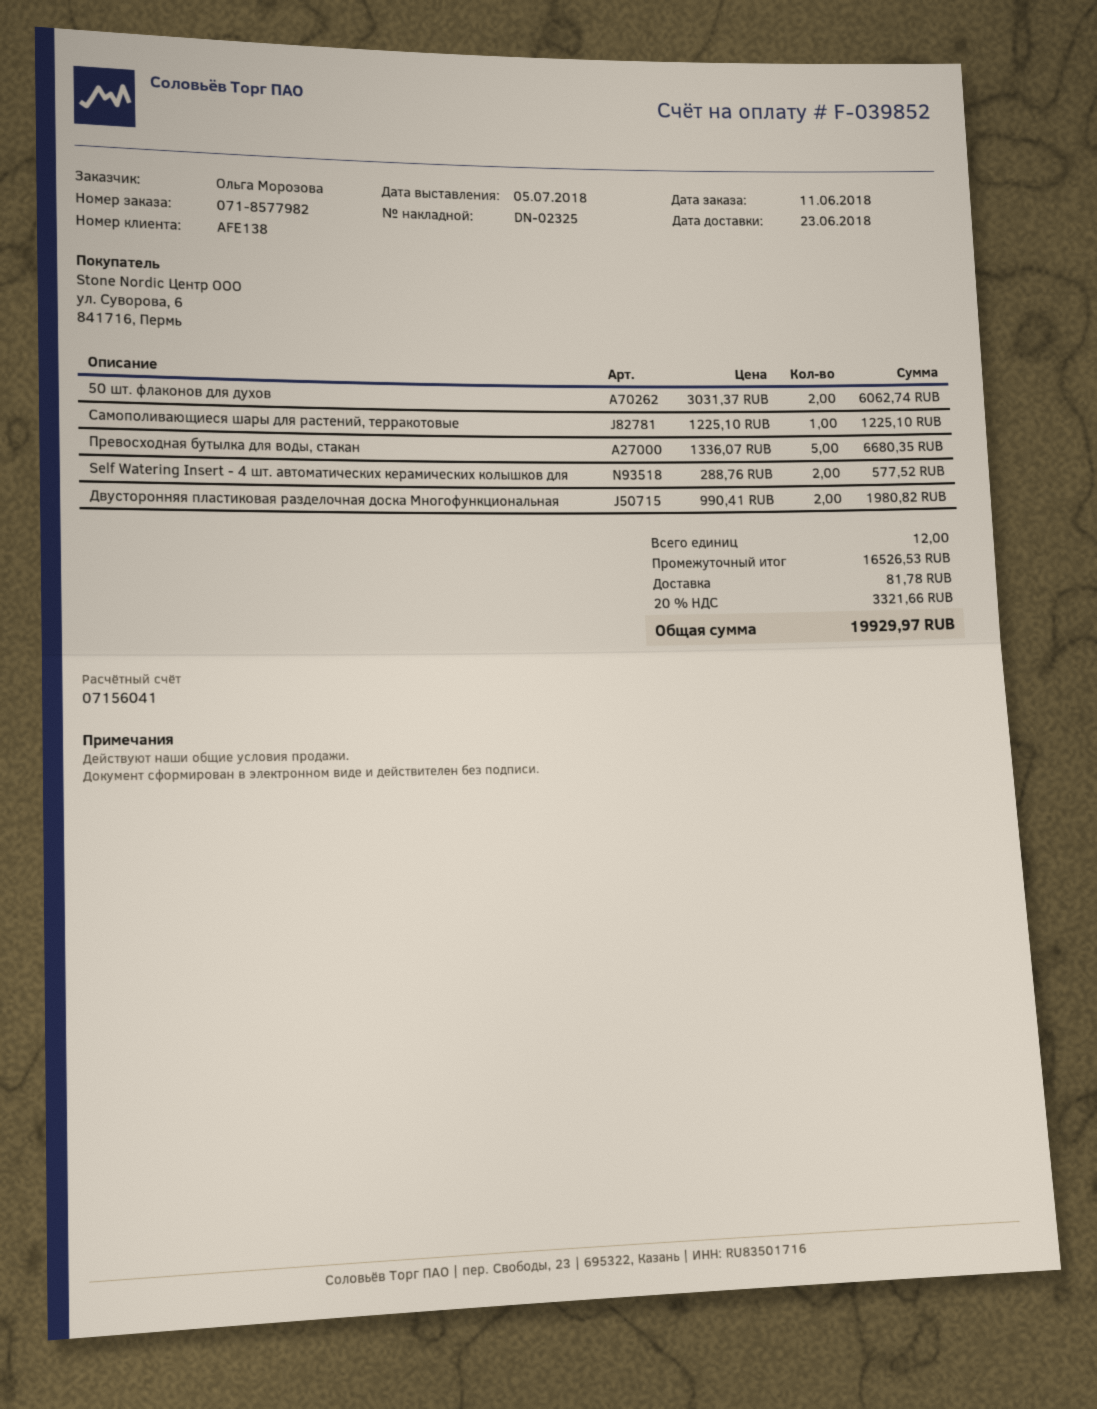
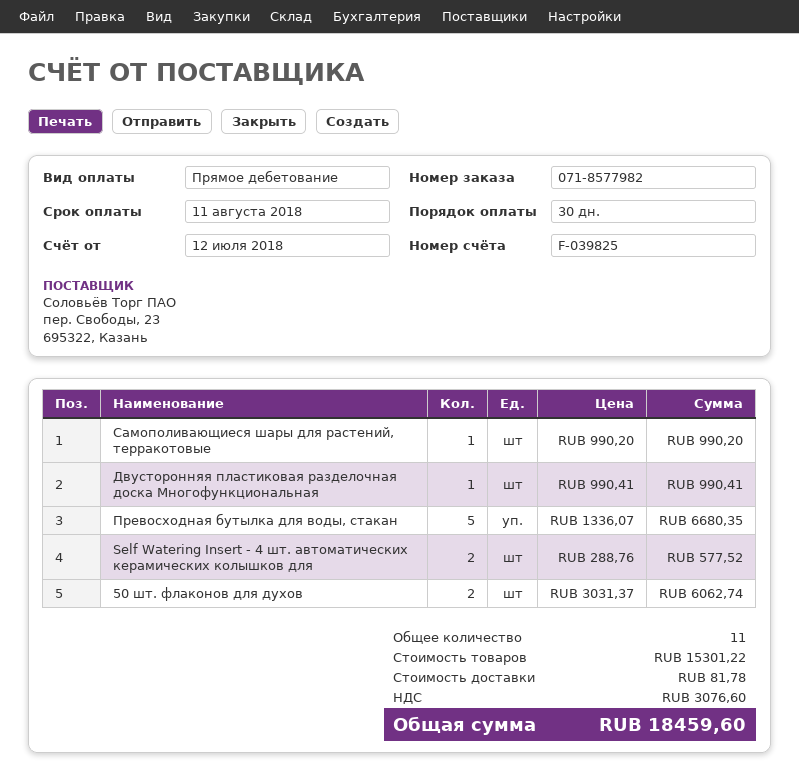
invoice number: F-039852 -> F-039825
invoice date: 2018-07-05 -> 2018-07-12
Самополивающиеся шары для растений, терракотовые: 1 x 1225.10 = 1225.10 -> 1 x 990.20 = 990.20
Двусторонняя пластиковая разделочная доска Многофункциональная: 2 x 990.41 = 1980.82 -> 1 x 990.41 = 990.41
total quantity: 12 -> 11
subtotal: 16526.53 -> 15301.22
tax: 3321.66 -> 3076.60
total: 19929.97 -> 18459.60

